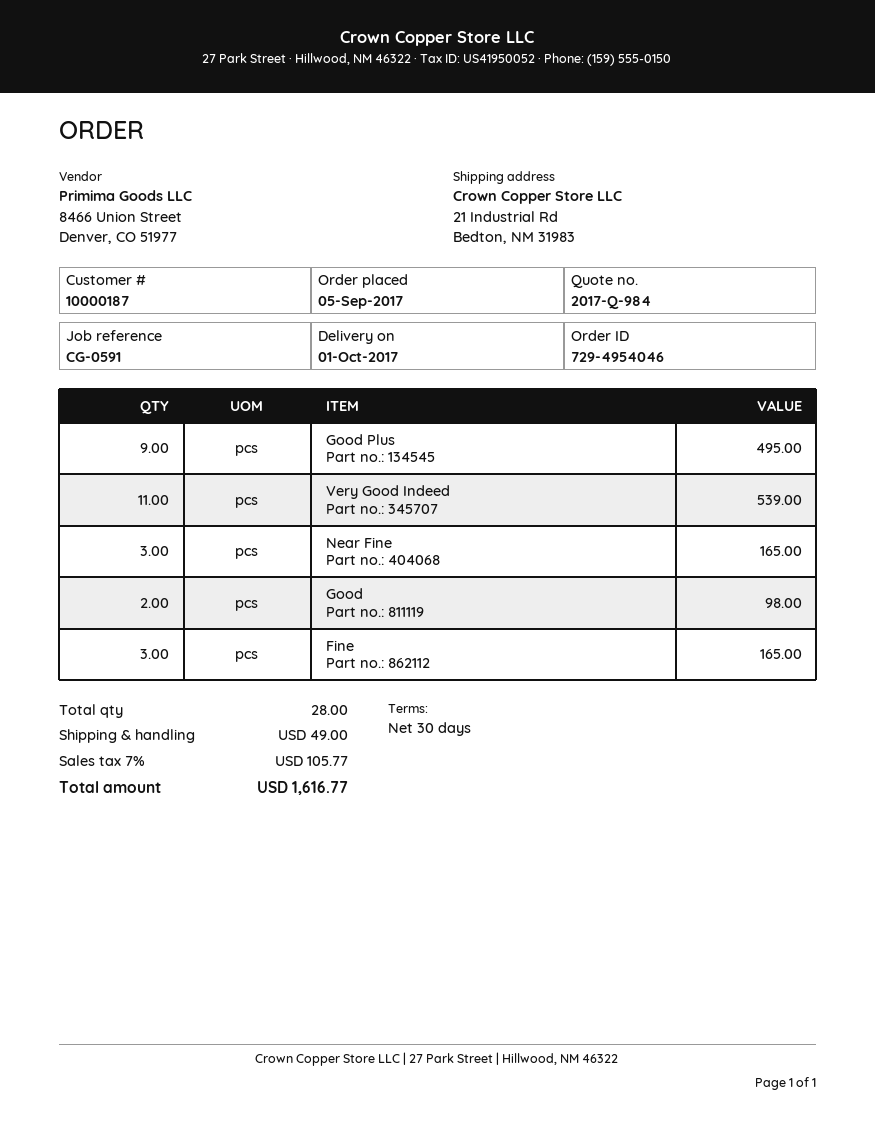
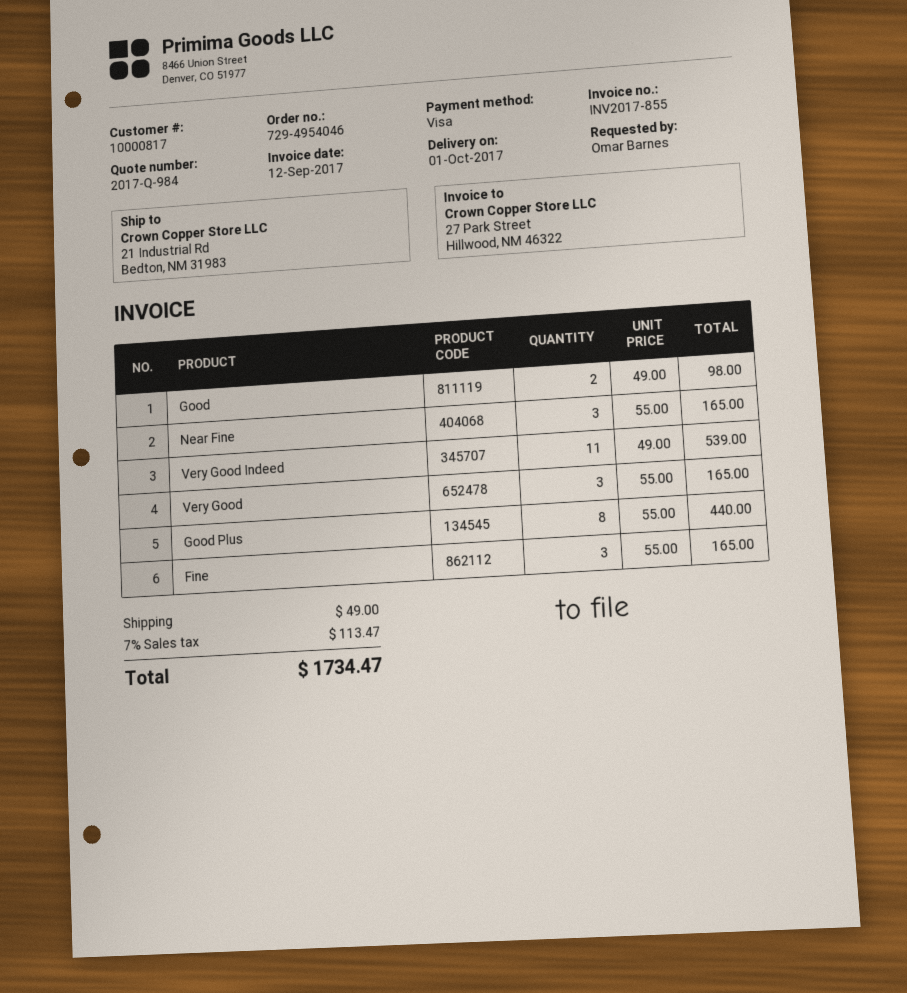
customer number: 10000187 -> 10000817
Good Plus: 9 for 495.00 -> 8 for 440.00
Very Good: none -> 3 for 165.00
tax: 7% = 105.77 -> 7% = 113.47
total: 1616.77 -> 1734.47

